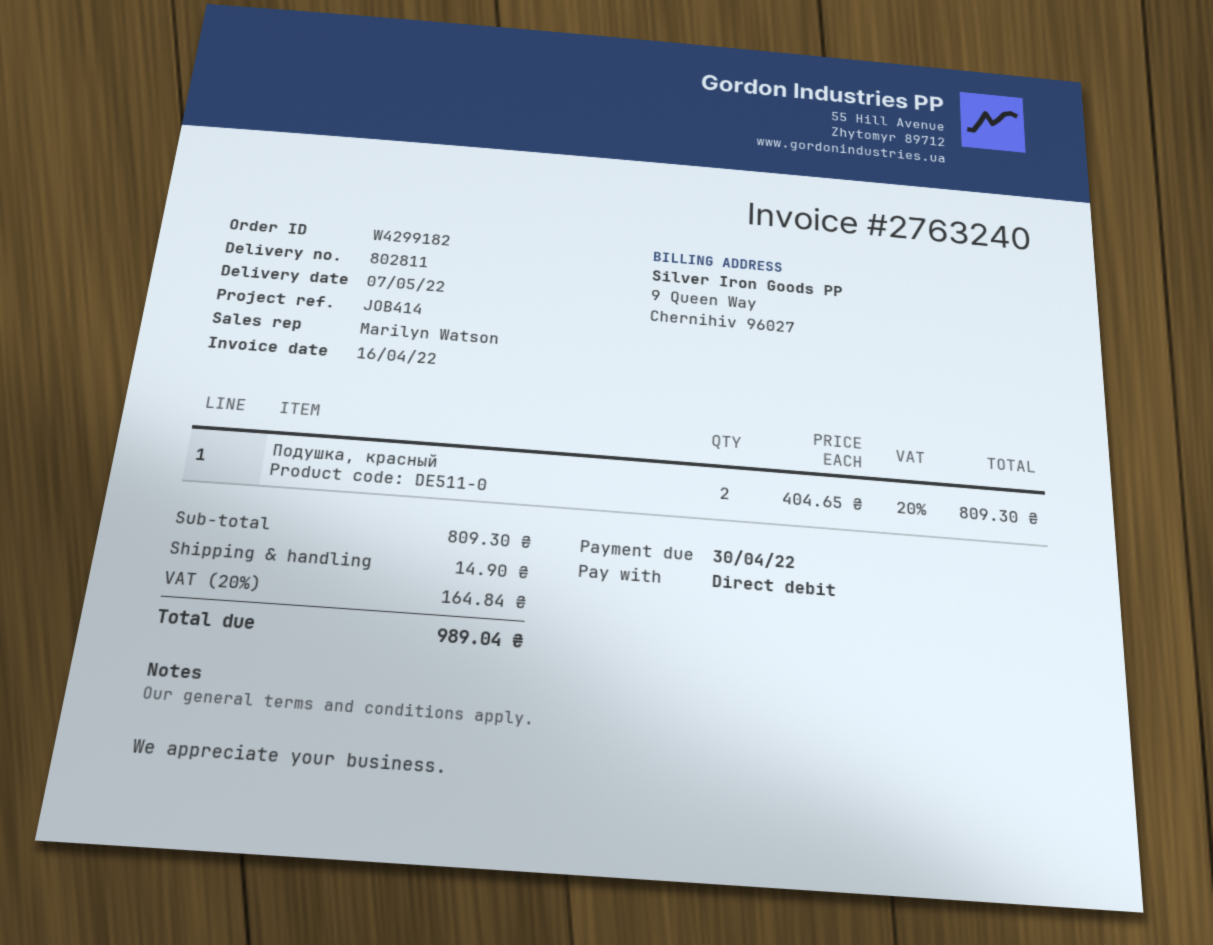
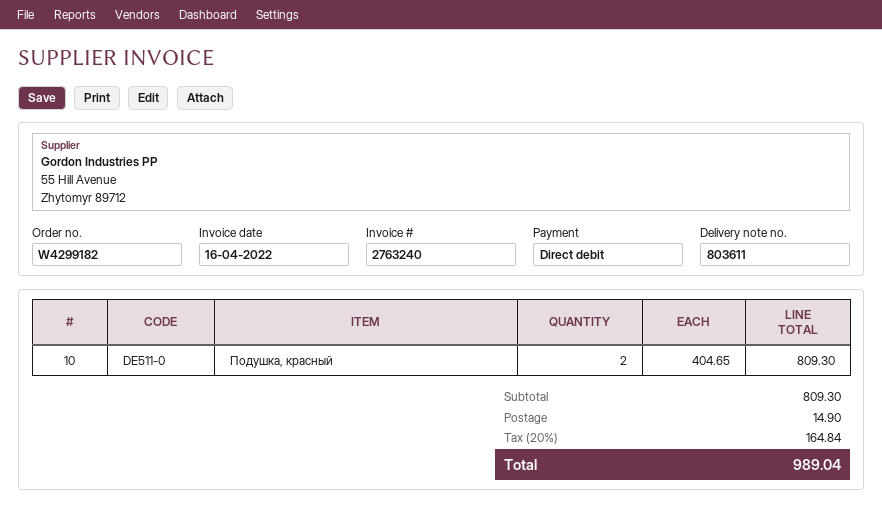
delivery note number: 802811 -> 803611

